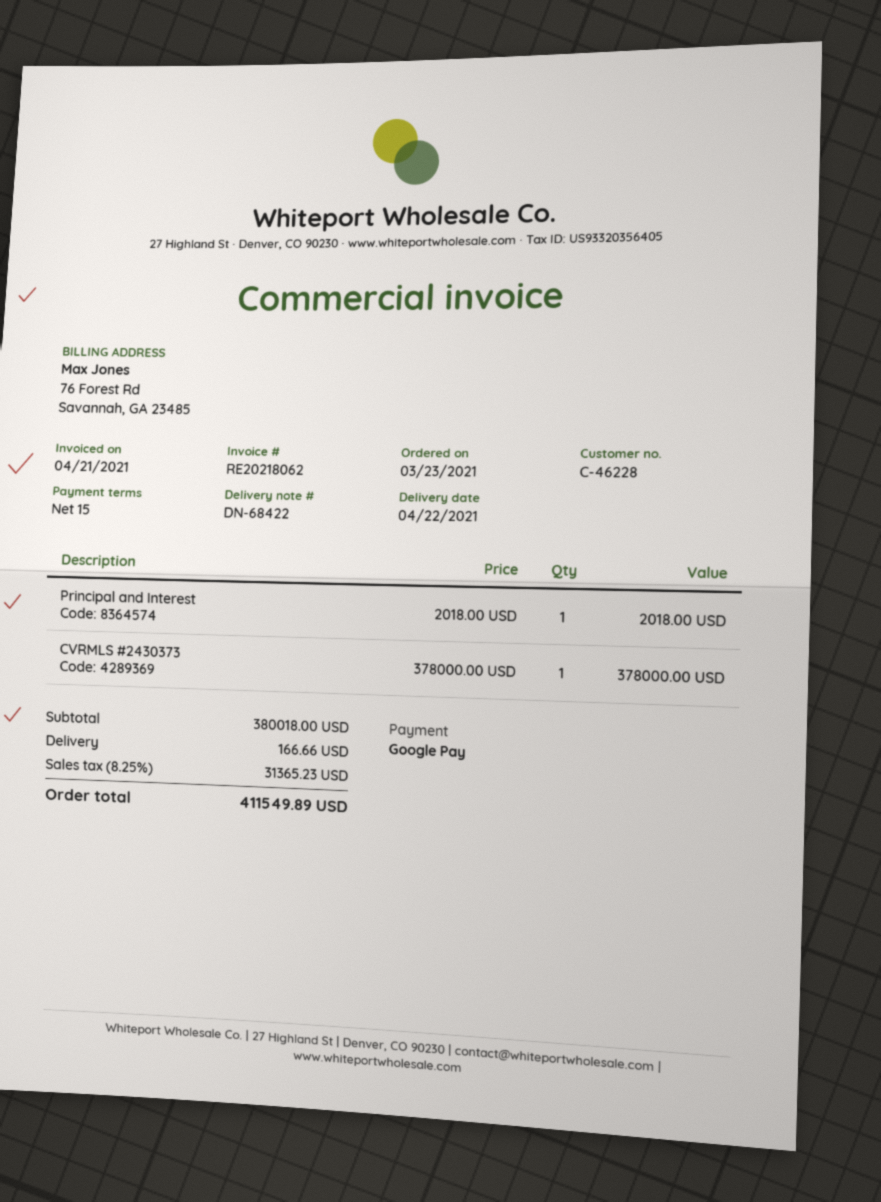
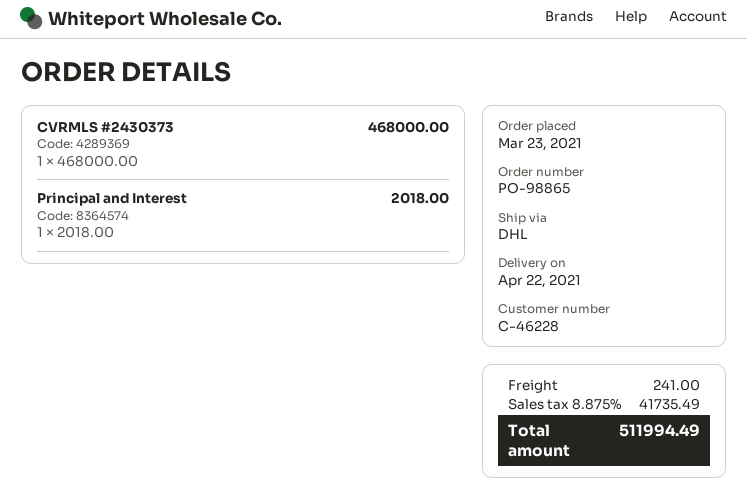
CVRMLS #2430373: 1 x 378000.00 = 378000.00 -> 1 x 468000.00 = 468000.00
shipping: 166.66 -> 241.00
tax: 8.25% = 31365.23 -> 8.875% = 41735.49
total: 411549.89 -> 511994.49

